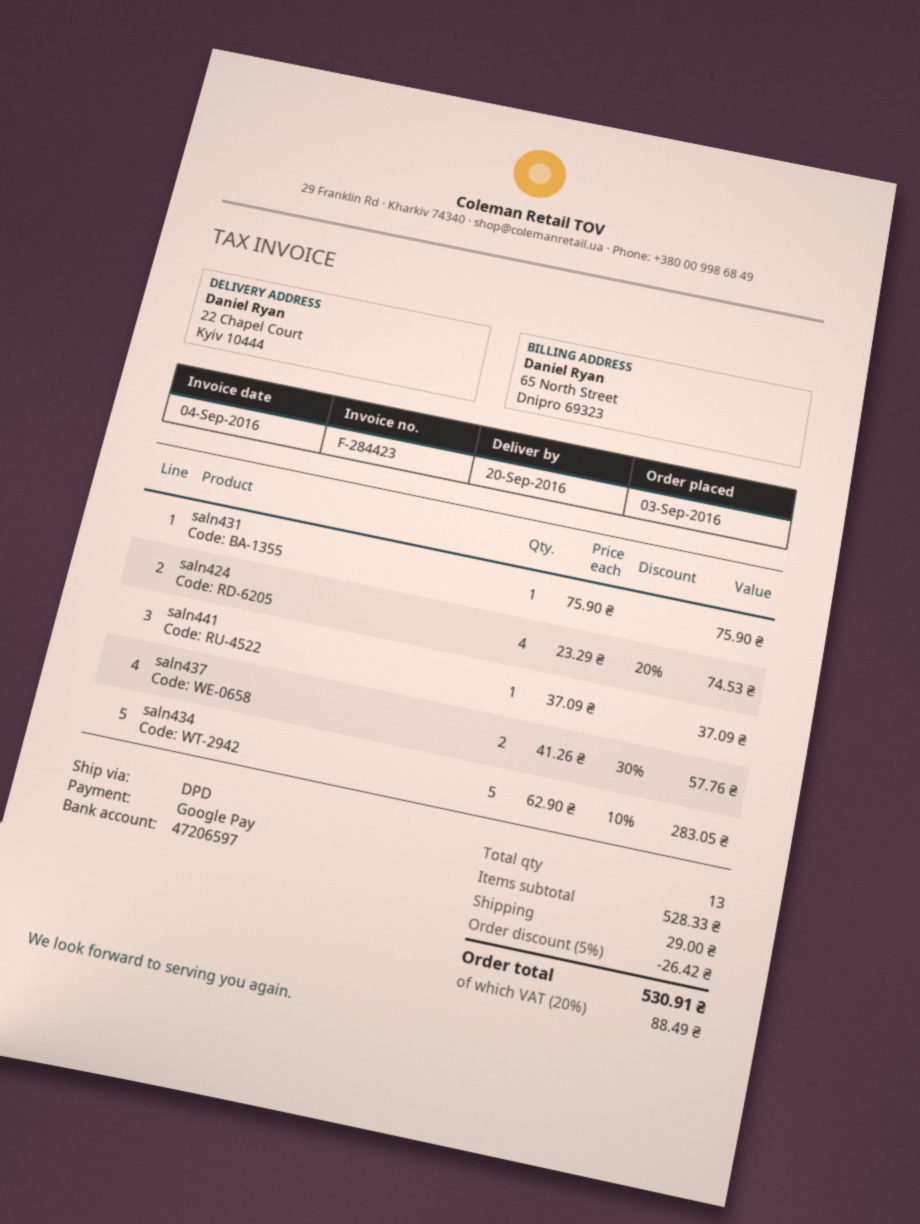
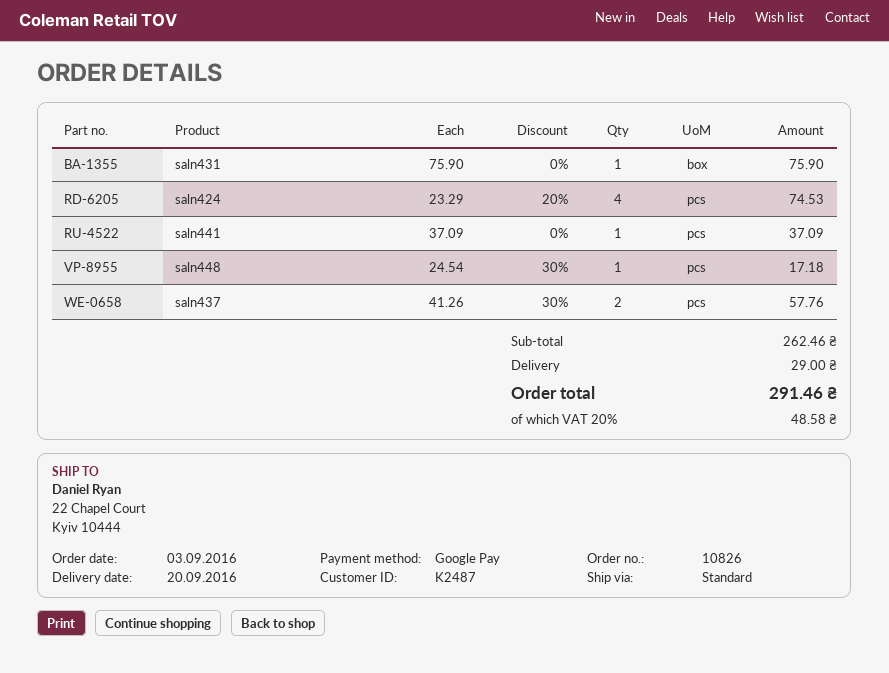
shipping method: DPD -> standard
saln434: 5 x 62.90 - 10% = 283.05 -> none
saln448: none -> 1 x 24.54 - 30% = 17.18
subtotal: 528.33 -> 262.46
discount: 5% = 26.42 -> none
tax: 20% = 88.49 -> 20% = 48.58
total: 530.91 -> 291.46

